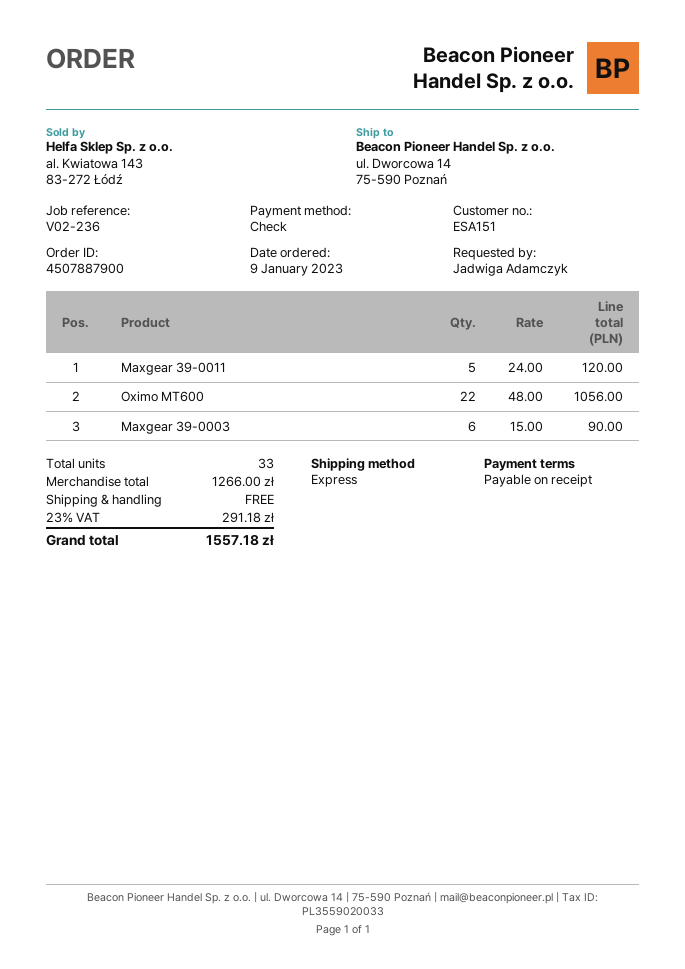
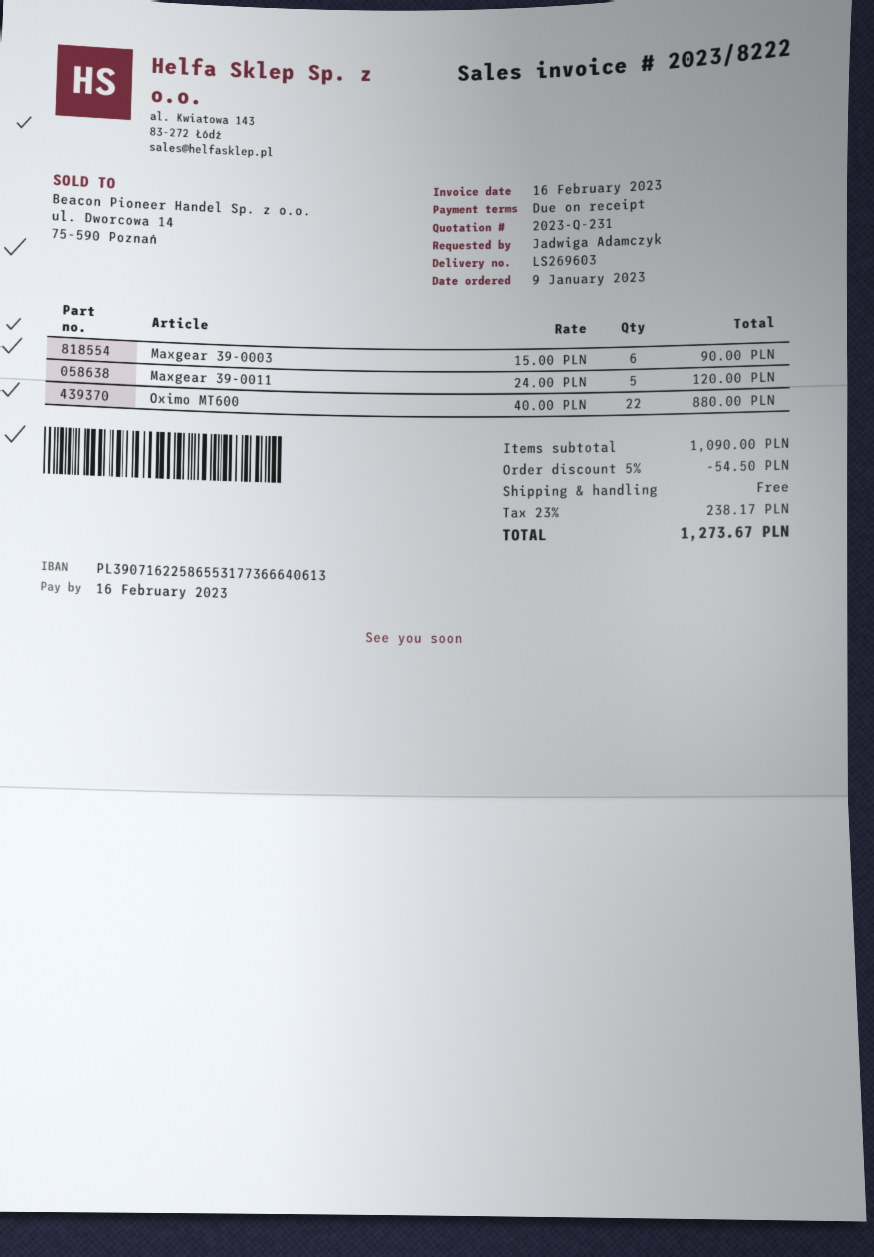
Oximo MT600: 22 x 48.00 = 1056.00 -> 22 x 40.00 = 880.00
subtotal: 1266.00 -> 1090.00
discount: none -> 5% = 54.50
tax: 23% = 291.18 -> 23% = 238.17
total: 1557.18 -> 1273.67

